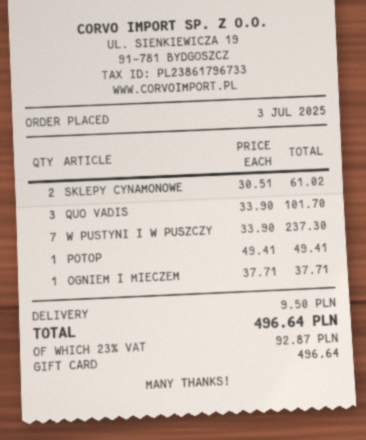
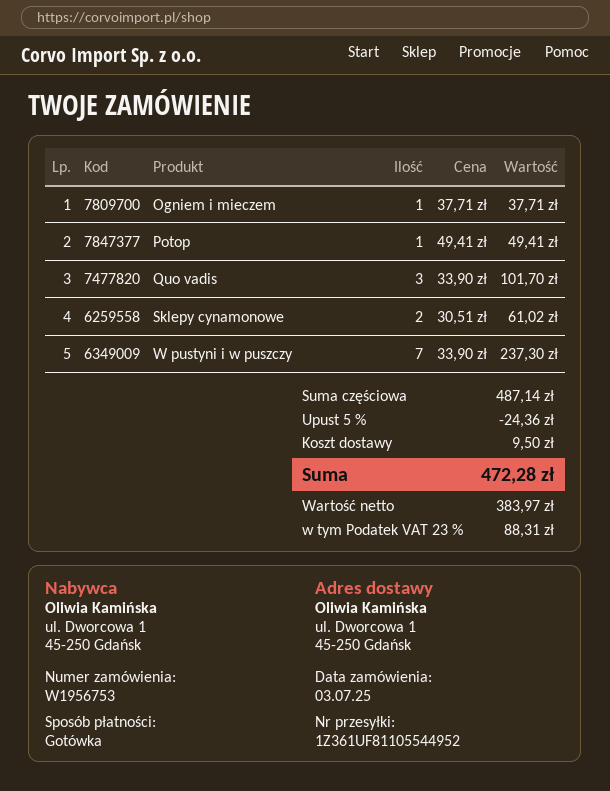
payment method: gift card -> cash
discount: none -> 5% = 24.36
tax: 23% = 92.87 -> 23% = 88.31
total: 496.64 -> 472.28

